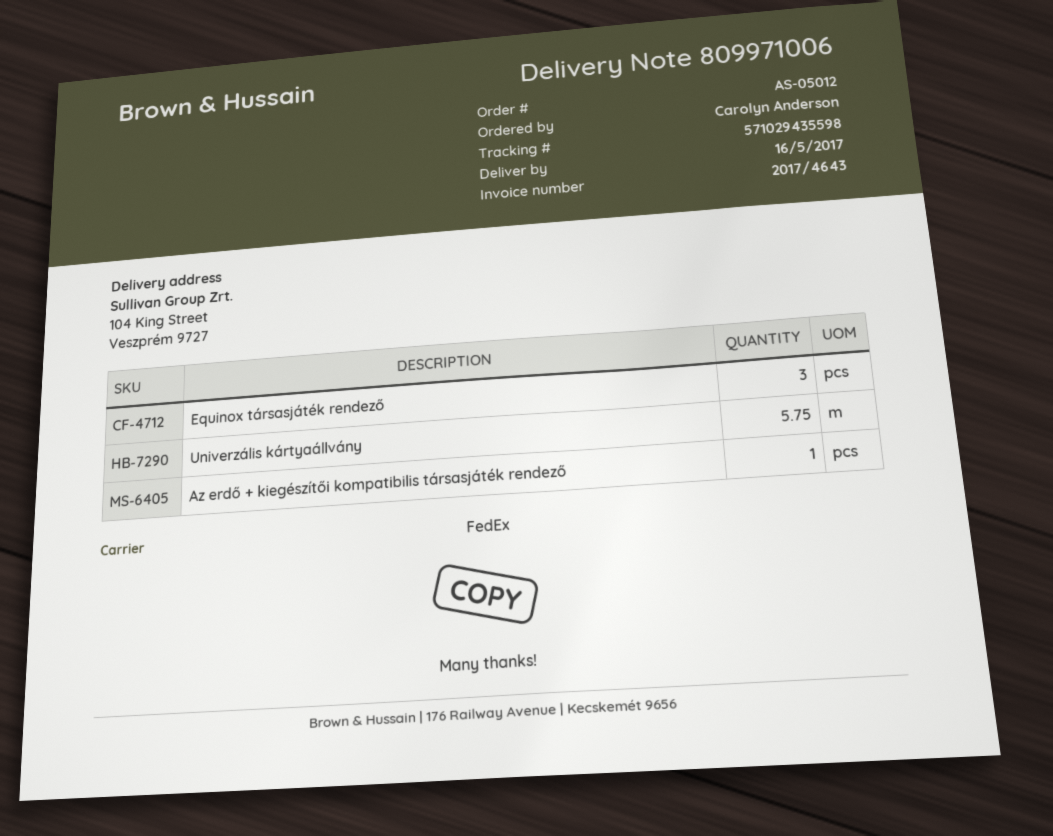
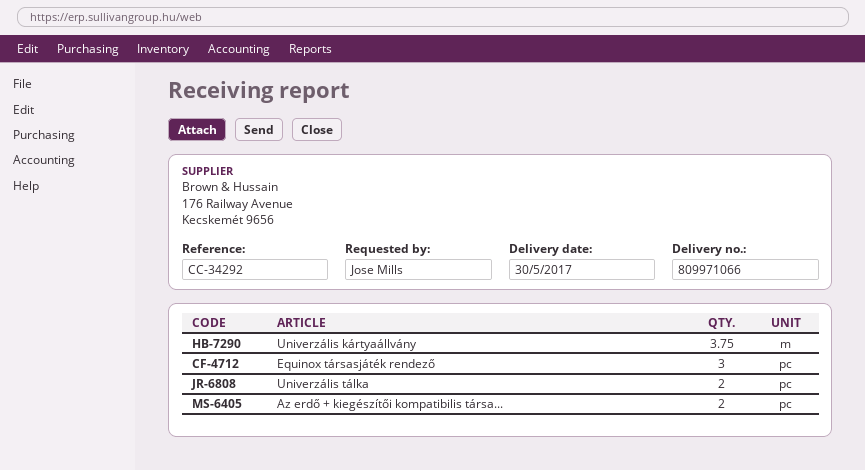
delivery note number: 809971006 -> 809971066
delivery date: 2017-05-16 -> 2017-05-30
ordered by: Carolyn Anderson -> Jose Mills
Univerzális kártyaállvány: 5.75 -> 3.75
Az erdő + kiegészítői kompatibilis társasjáték rendező: 1 -> 2
Univerzális tálka: none -> 2

